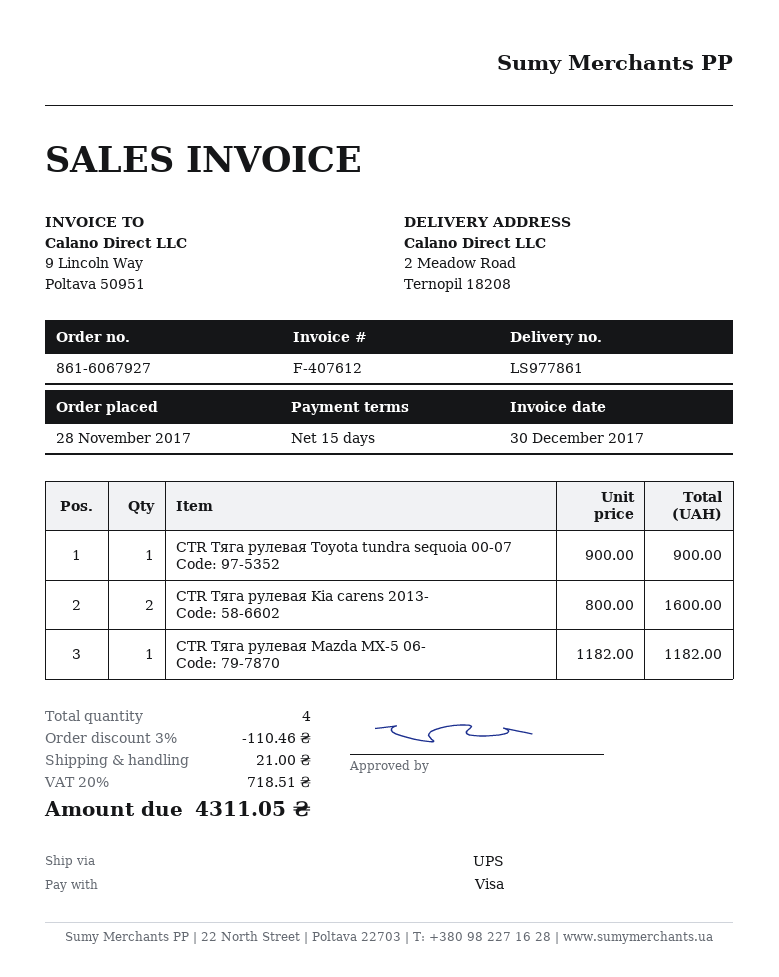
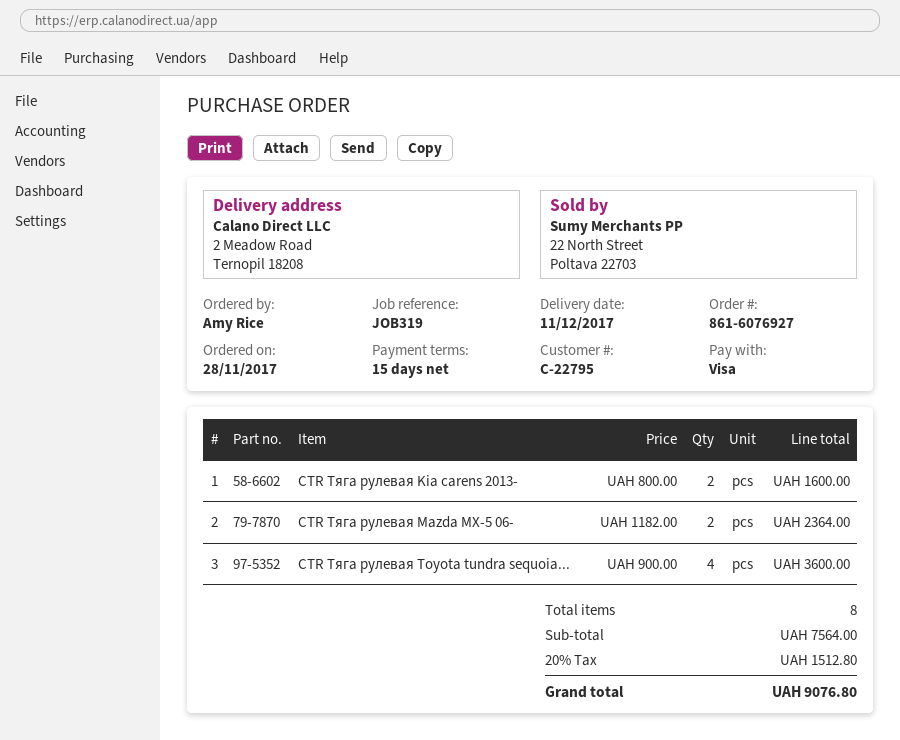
order number: 861-6067927 -> 861-6076927
CTR Тяга рулевая Toyota tundra sequoia 00-07: 1 x 900.00 = 900.00 -> 4 x 900.00 = 3600.00
CTR Тяга рулевая Mazda MX-5 06-: 1 x 1182.00 = 1182.00 -> 2 x 1182.00 = 2364.00
total quantity: 4 -> 8
discount: 3% = 110.46 -> none
shipping: 21.00 -> none
tax: 20% = 718.51 -> 20% = 1512.80
total: 4311.05 -> 9076.80

